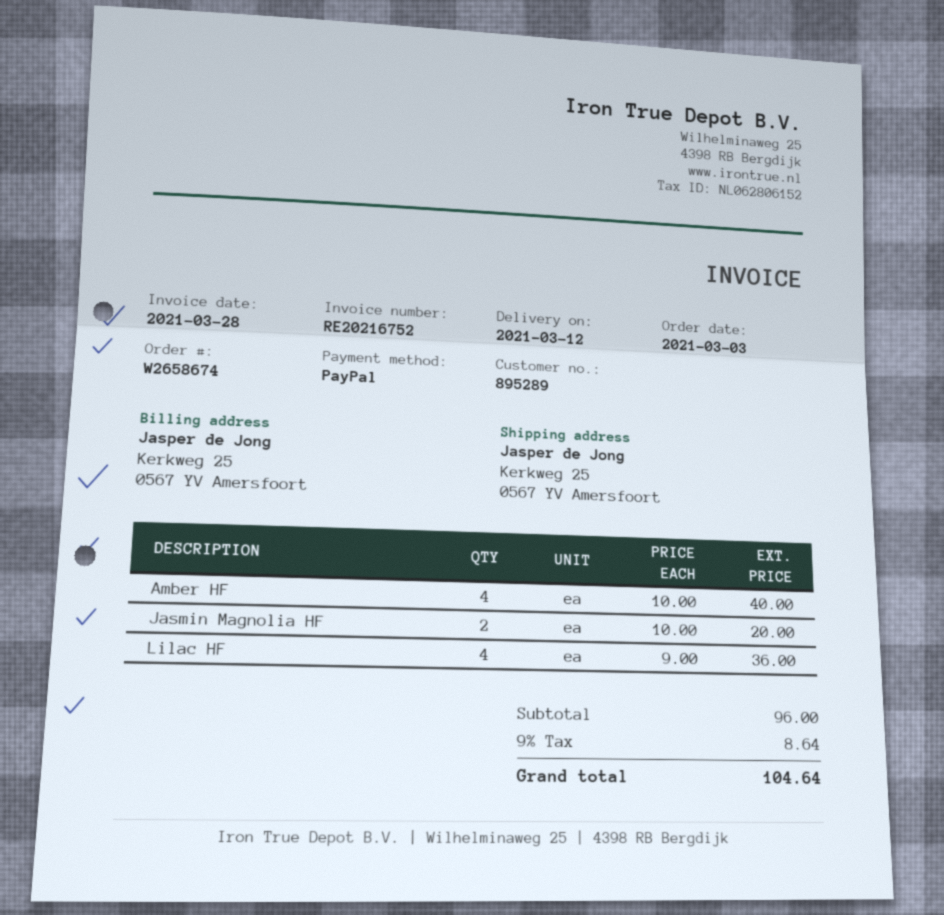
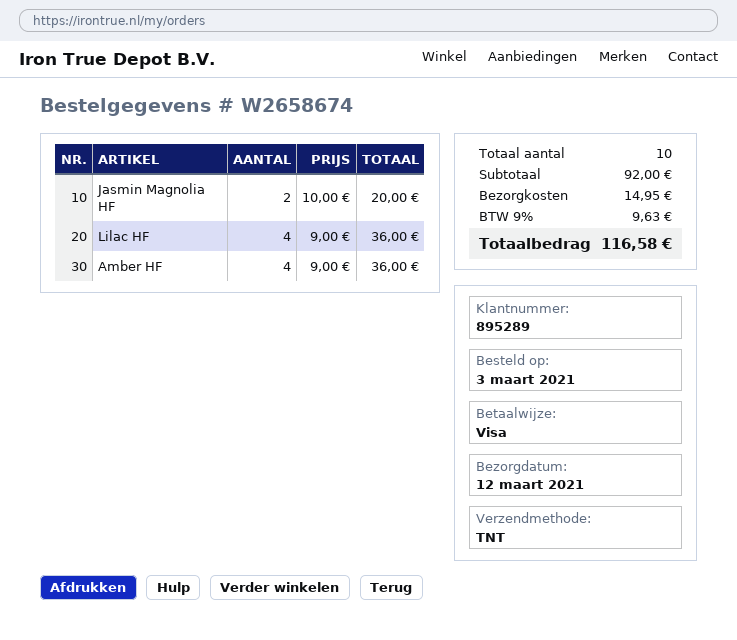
payment method: PayPal -> Visa
Amber HF: 4 x 10.00 = 40.00 -> 4 x 9.00 = 36.00
subtotal: 96.00 -> 92.00
shipping: none -> 14.95
tax: 9% = 8.64 -> 9% = 9.63
total: 104.64 -> 116.58

